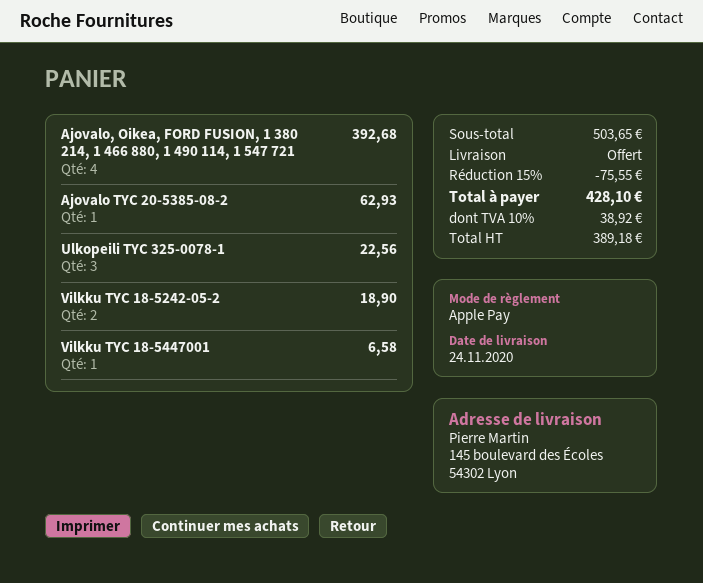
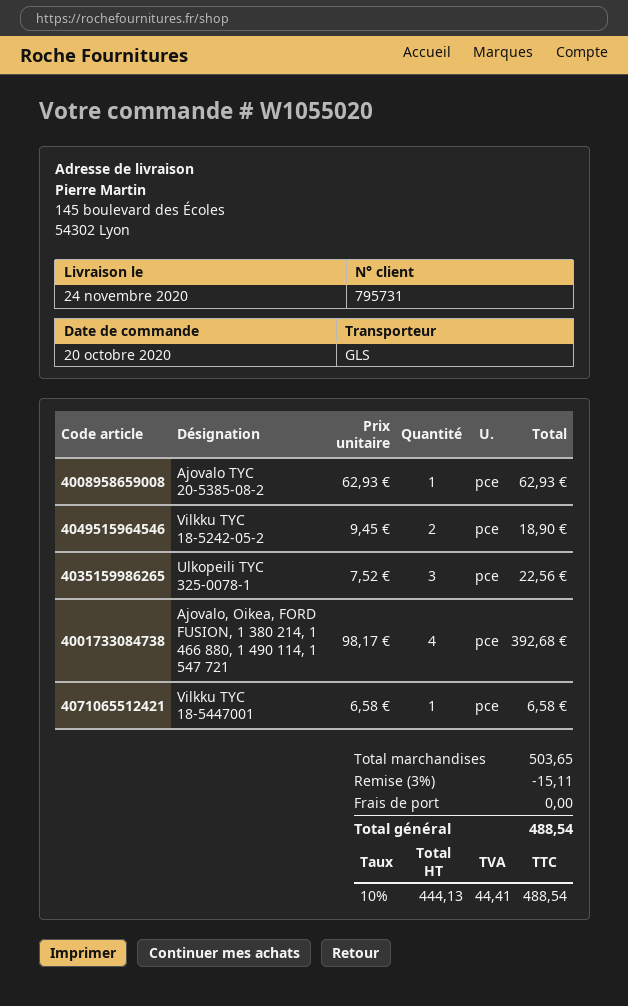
discount: 15% = 75.55 -> 3% = 15.11
net: 389.18 -> 444.13
tax: 10% = 38.92 -> 10% = 44.41
total: 428.10 -> 488.54

